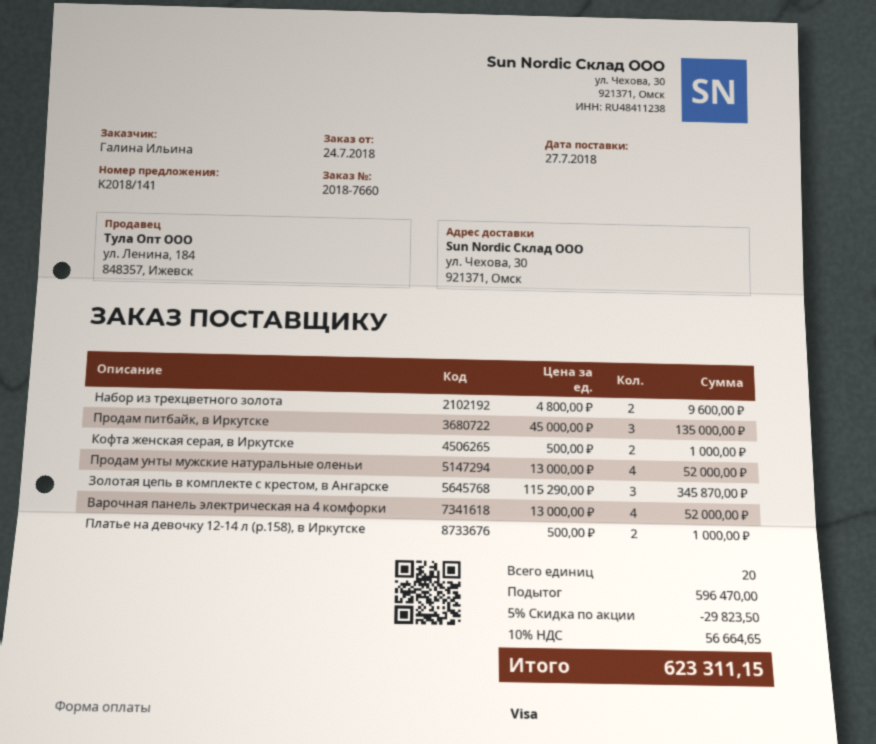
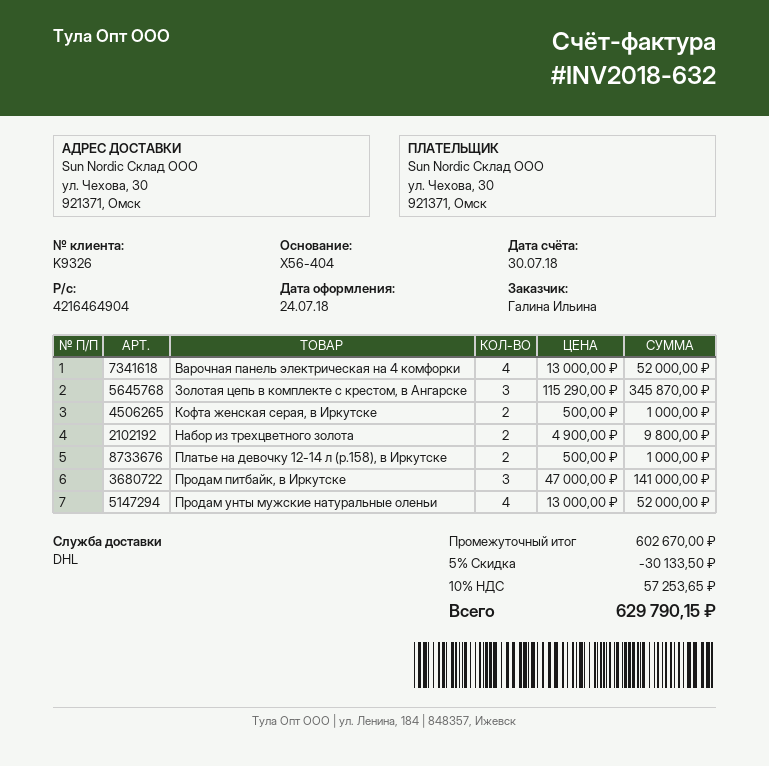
Набор из трехцветного золота: 2 x 4800.00 = 9600.00 -> 2 x 4900.00 = 9800.00
Продам питбайк, в Иркутске: 3 x 45000.00 = 135000.00 -> 3 x 47000.00 = 141000.00
subtotal: 596470.00 -> 602670.00
discount: 5% = 29823.50 -> 5% = 30133.50
tax: 10% = 56664.65 -> 10% = 57253.65
total: 623311.15 -> 629790.15

